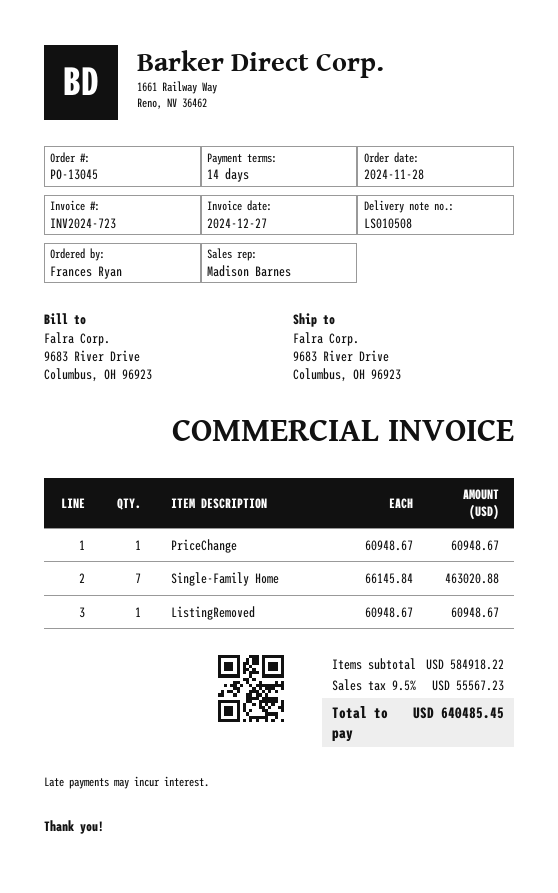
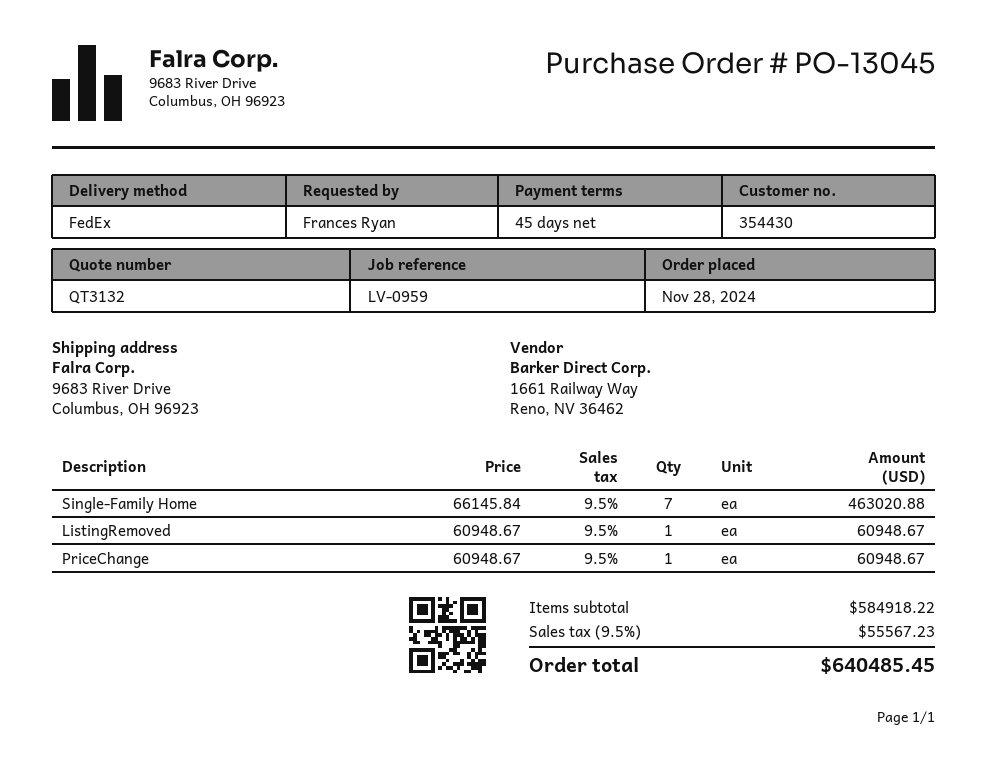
payment terms: 14 days -> 45 days

